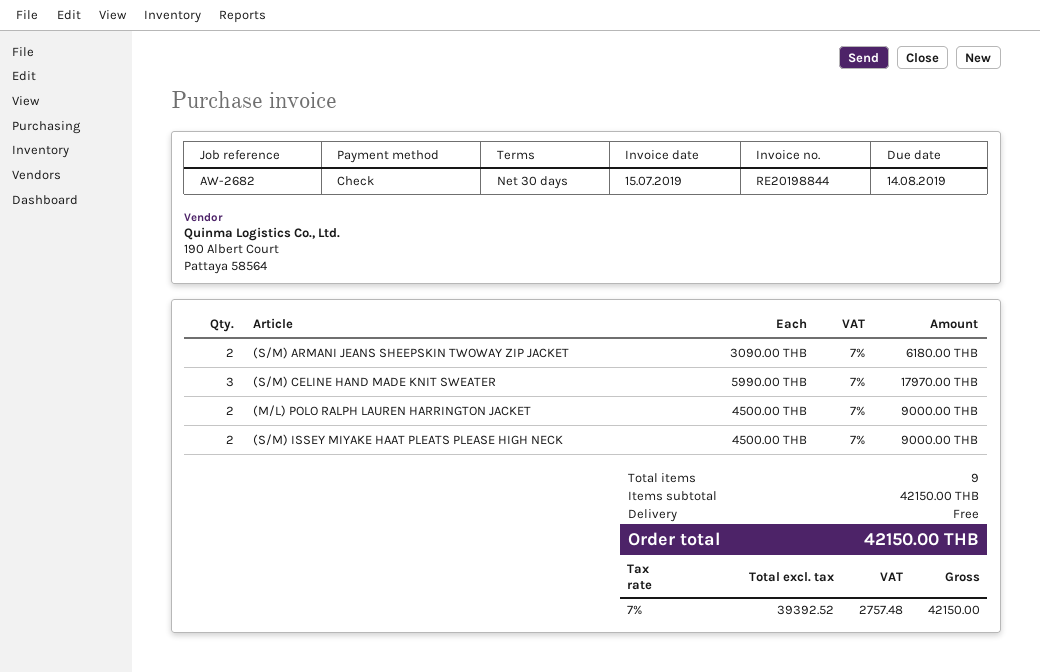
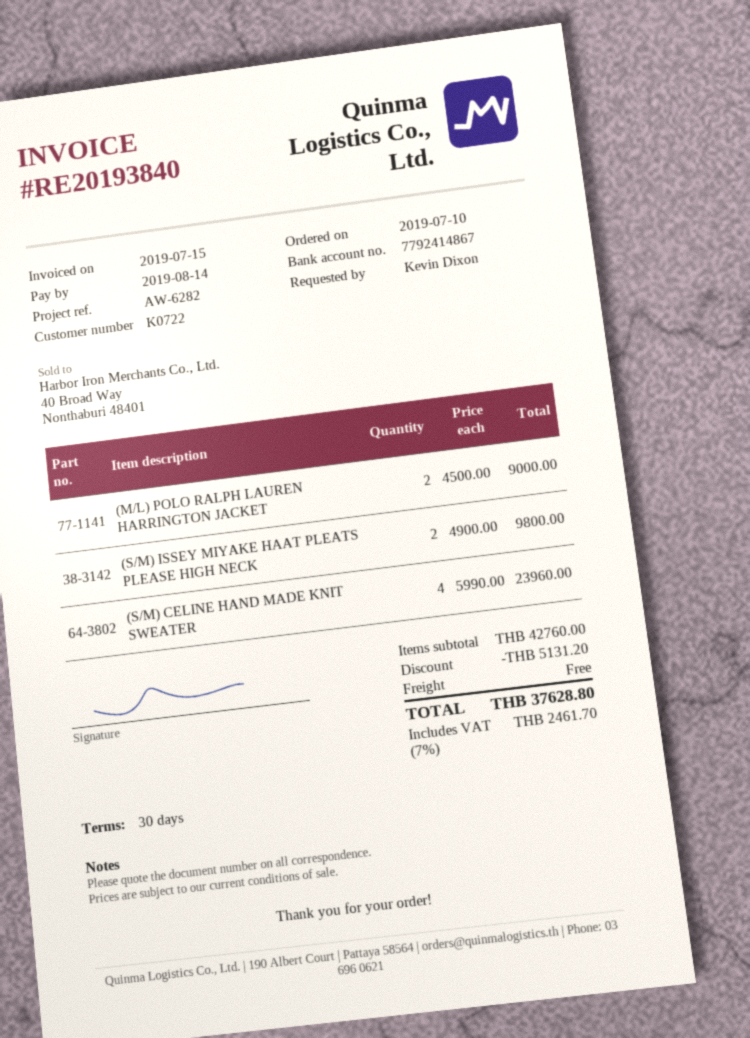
invoice number: RE20198844 -> RE20193840
reference: AW-2682 -> AW-6282
(S/M) ARMANI JEANS SHEEPSKIN TWOWAY ZIP JACKET: 2 x 3090.00 = 6180.00 -> none
(S/M) CELINE HAND MADE KNIT SWEATER: 3 x 5990.00 = 17970.00 -> 4 x 5990.00 = 23960.00
(S/M) ISSEY MIYAKE HAAT PLEATS PLEASE HIGH NECK: 2 x 4500.00 = 9000.00 -> 2 x 4900.00 = 9800.00
subtotal: 42150.00 -> 42760.00
discount: none -> 5131.20
tax: 7% = 2757.48 -> 7% = 2461.70
total: 42150.00 -> 37628.80

